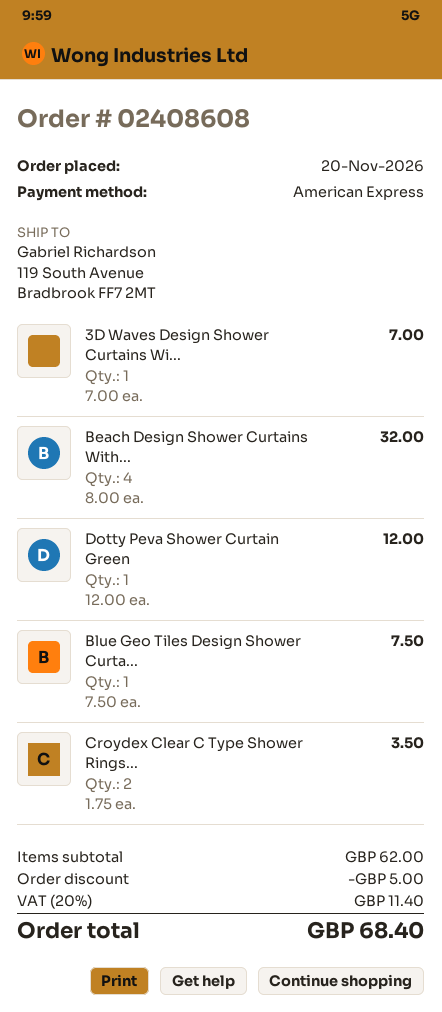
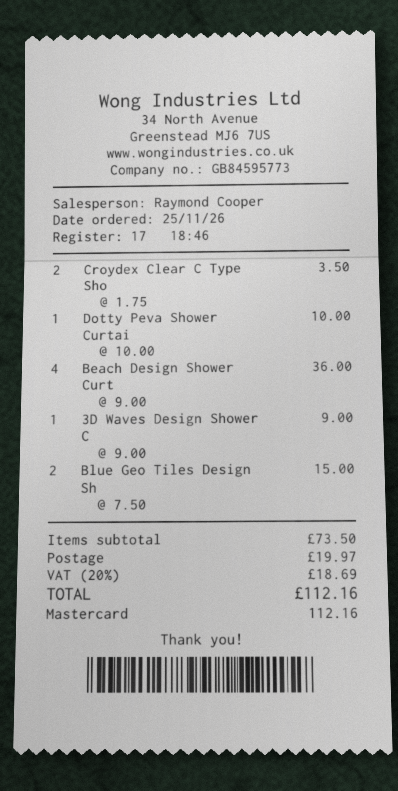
order date: 2026-11-20 -> 2026-11-25
payment method: American Express -> Mastercard
3D Waves Design Shower Curtains Wi...: 1 x 7.00 = 7.00 -> 1 x 9.00 = 9.00
Beach Design Shower Curtains With...: 4 x 8.00 = 32.00 -> 4 x 9.00 = 36.00
Dotty Peva Shower Curtain Green: 1 x 12.00 = 12.00 -> 1 x 10.00 = 10.00
Blue Geo Tiles Design Shower Curta...: 1 x 7.50 = 7.50 -> 2 x 7.50 = 15.00
subtotal: 62.00 -> 73.50
discount: 5.00 -> none
shipping: none -> 19.97
tax: 20% = 11.40 -> 20% = 18.69
total: 68.40 -> 112.16

